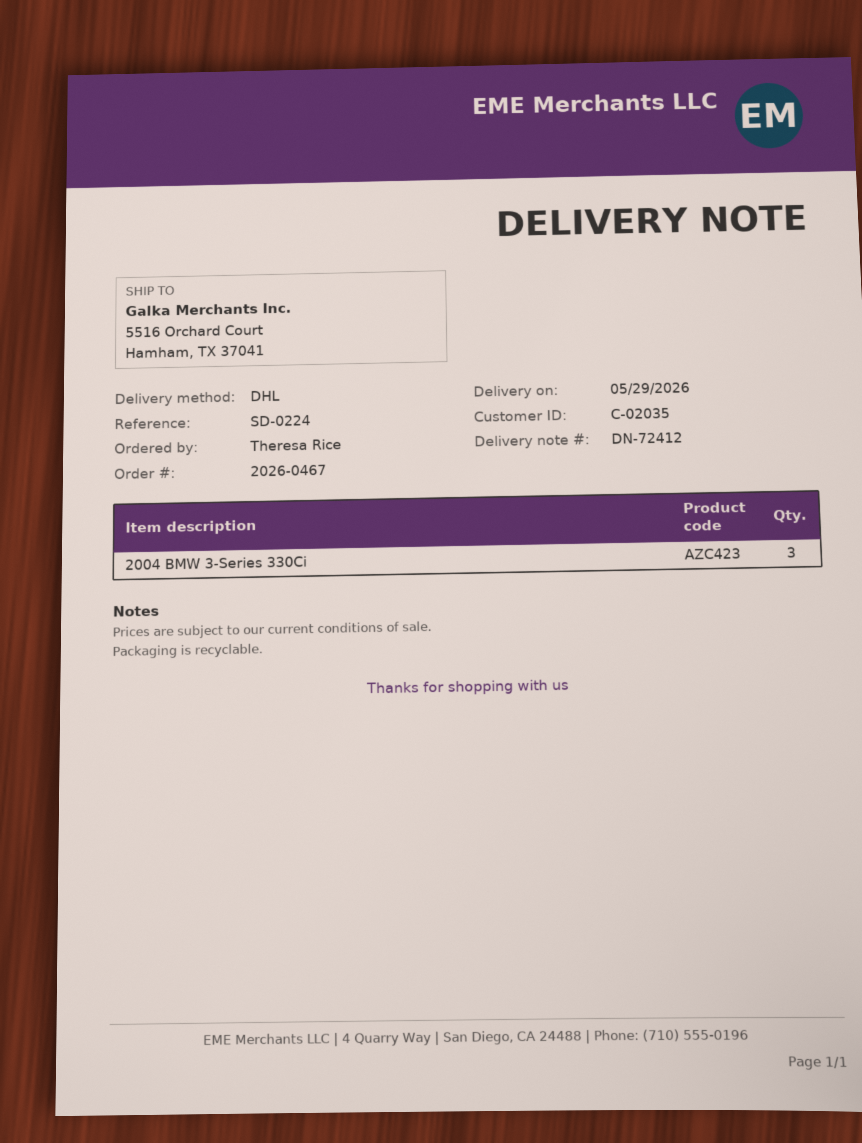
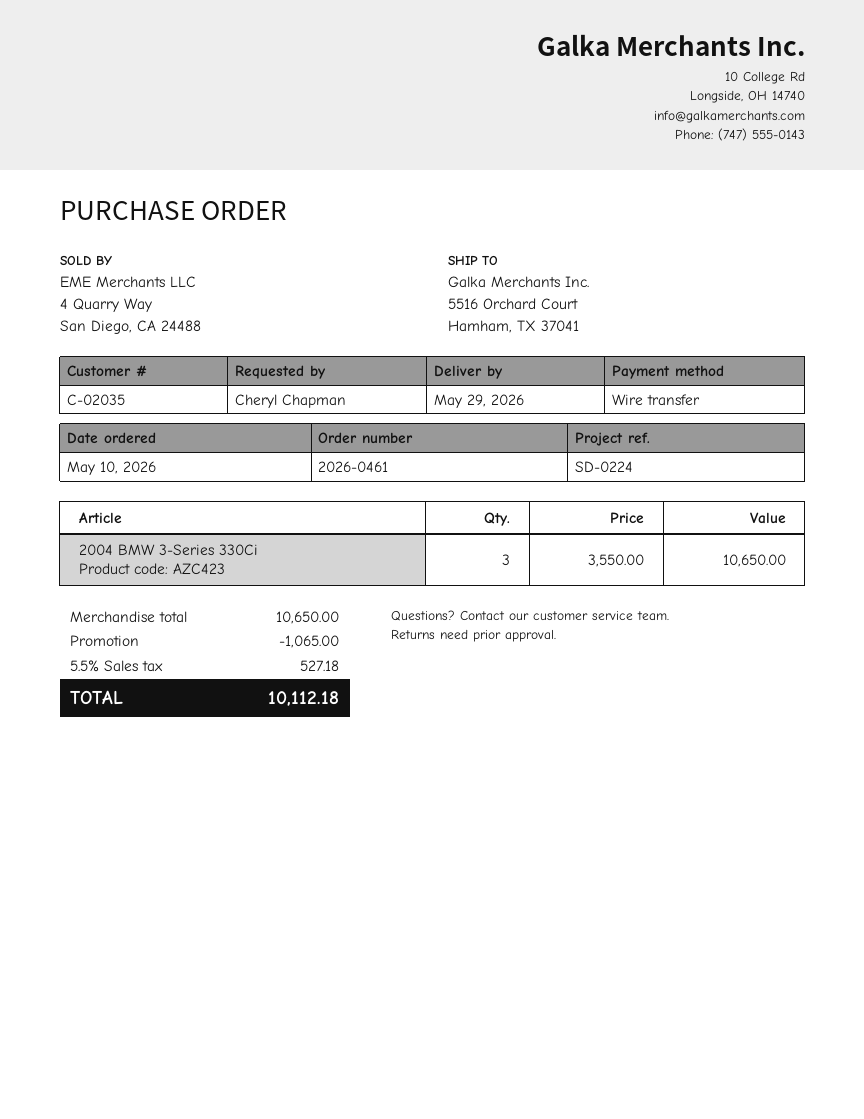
order number: 2026-0467 -> 2026-0461
ordered by: Theresa Rice -> Cheryl Chapman

